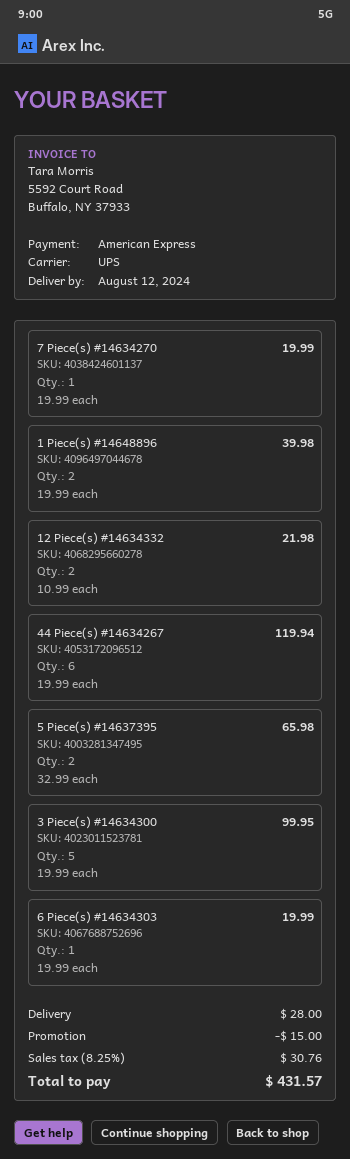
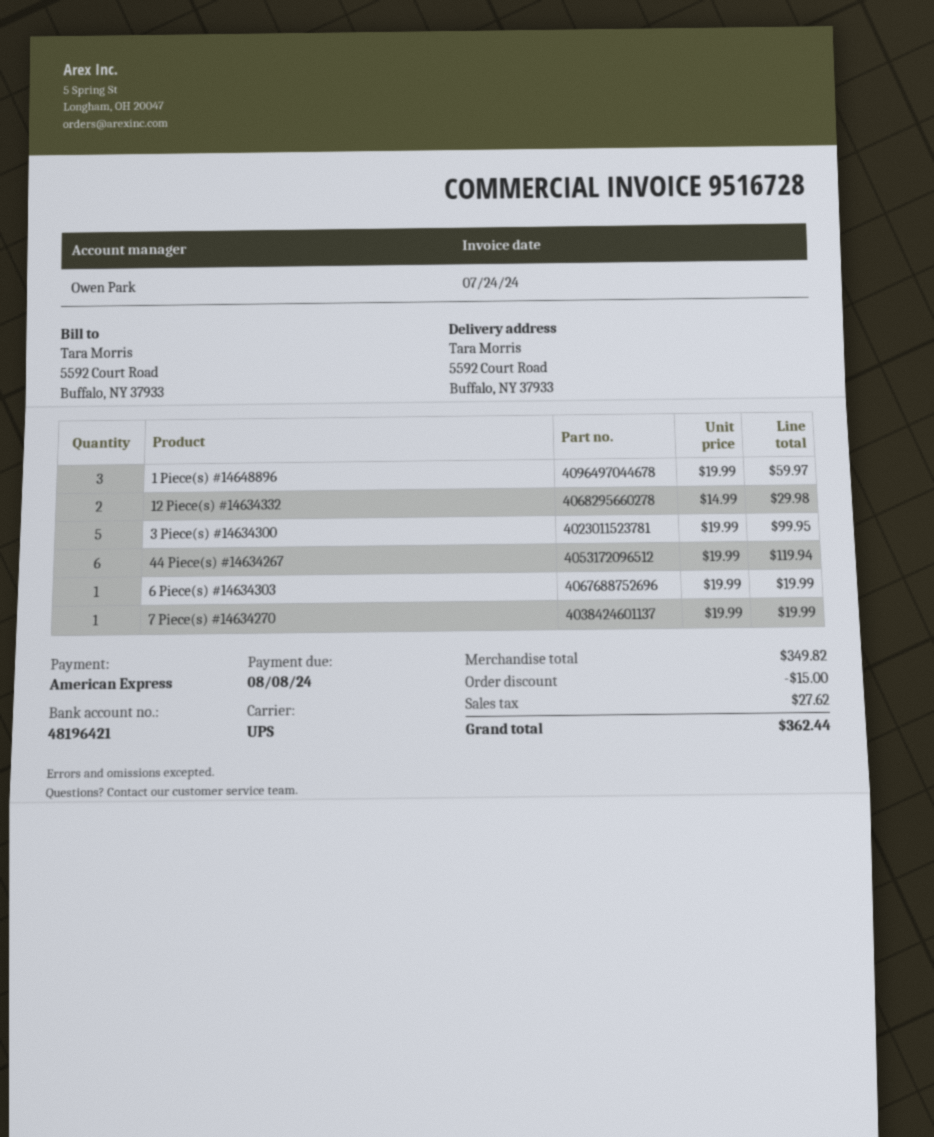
1 Piece(s) #14648896: 2 x 19.99 = 39.98 -> 3 x 19.99 = 59.97
12 Piece(s) #14634332: 2 x 10.99 = 21.98 -> 2 x 14.99 = 29.98
5 Piece(s) #14637395: 2 x 32.99 = 65.98 -> none
shipping: 28.00 -> none
tax: 30.76 -> 27.62
total: 431.57 -> 362.44

